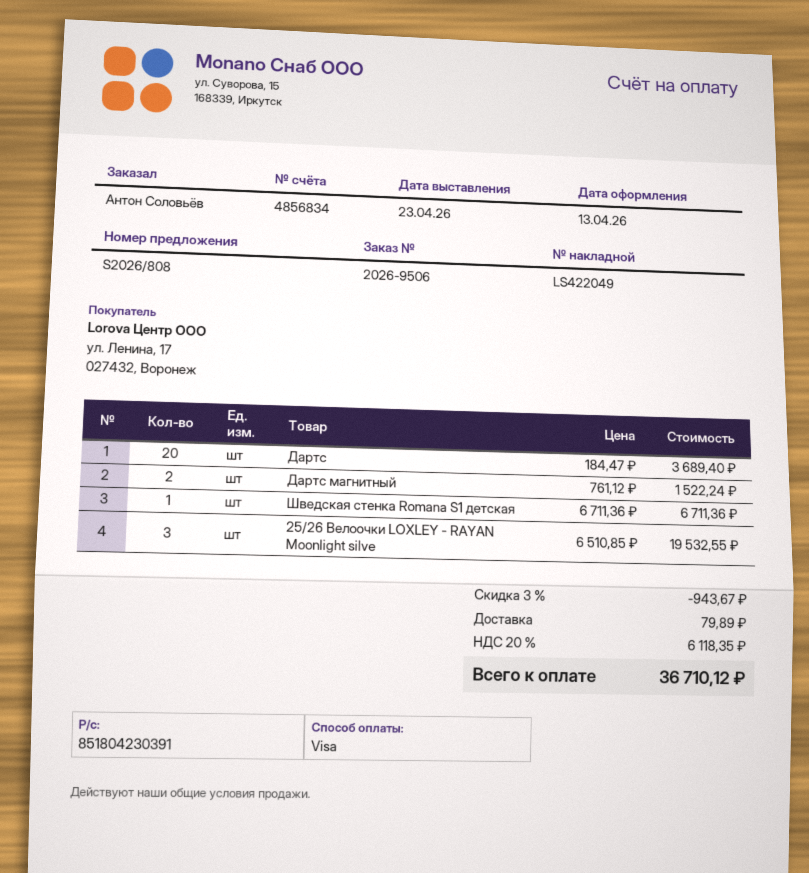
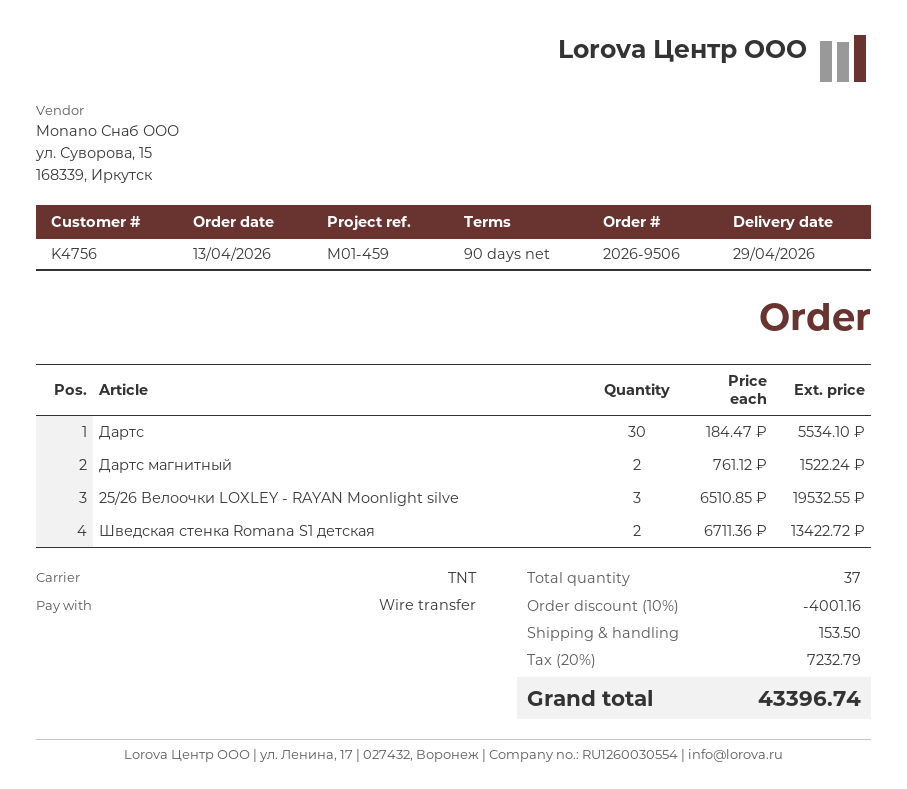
payment method: Visa -> bank transfer
Дартс: 20 x 184.47 = 3689.40 -> 30 x 184.47 = 5534.10
Шведская стенка Romana S1 детская: 1 x 6711.36 = 6711.36 -> 2 x 6711.36 = 13422.72
discount: 3% = 943.67 -> 10% = 4001.16
shipping: 79.89 -> 153.50
tax: 20% = 6118.35 -> 20% = 7232.79
total: 36710.12 -> 43396.74

